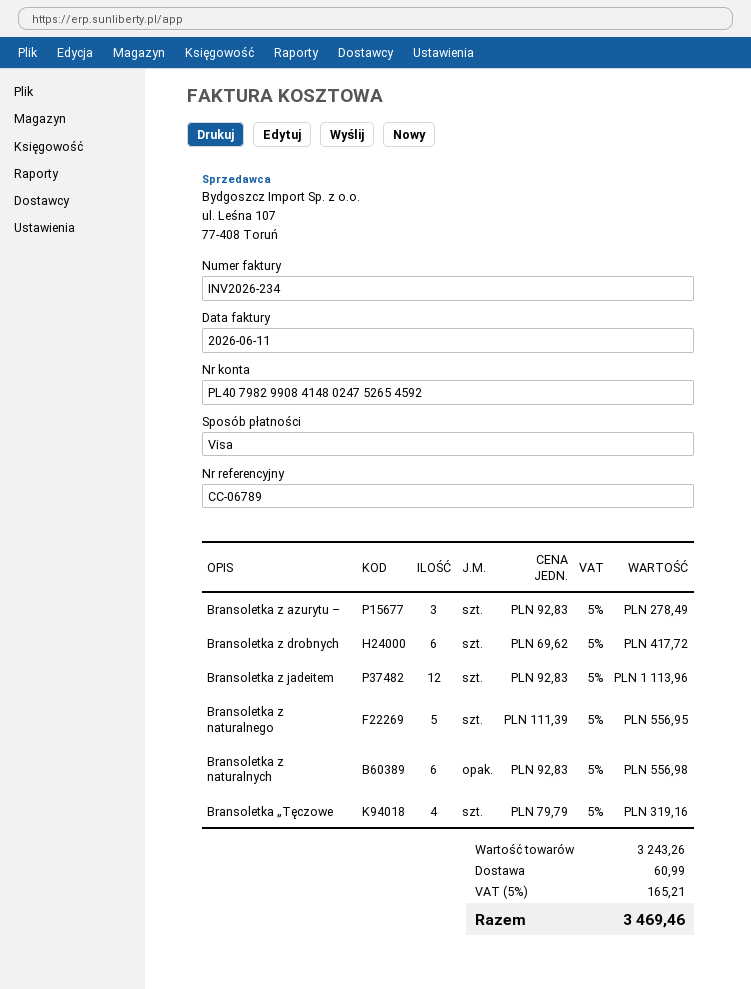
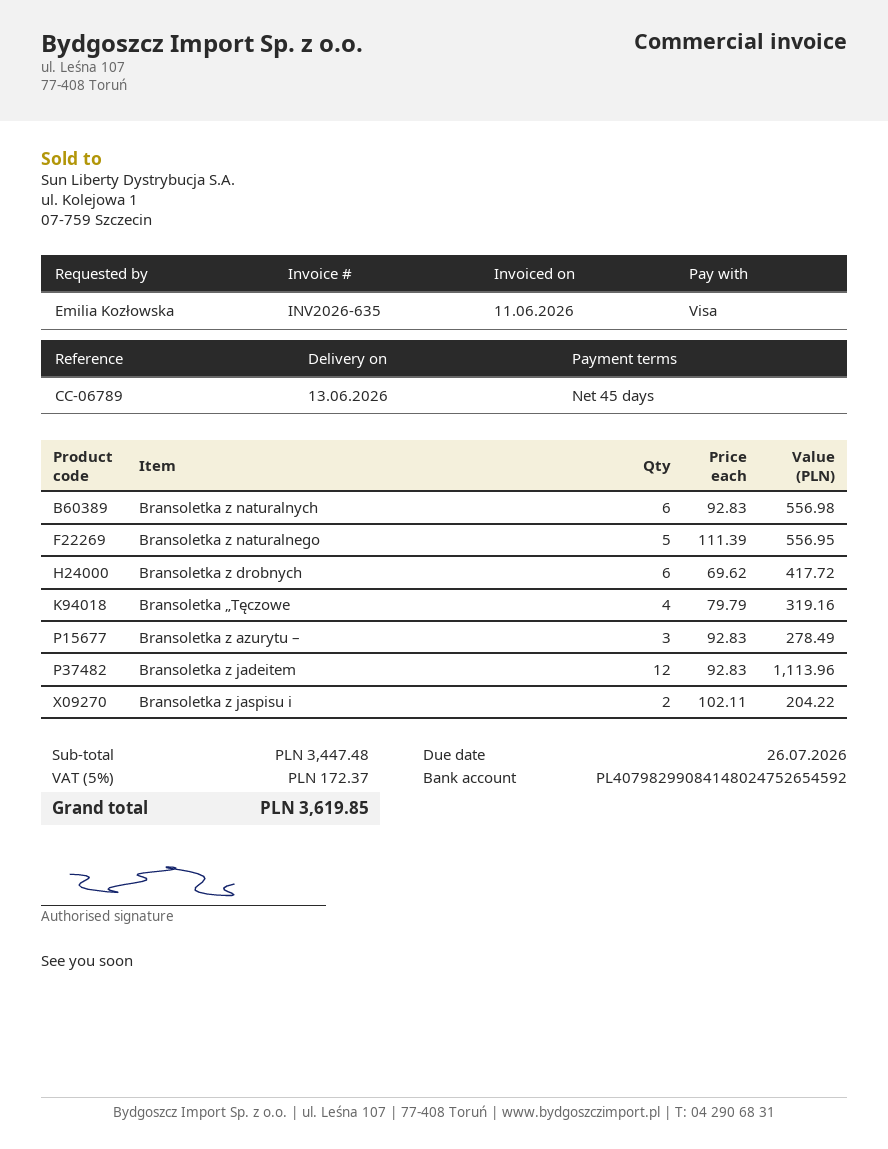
invoice number: INV2026-234 -> INV2026-635
Bransoletka z jaspisu i: none -> 2 x 102.11 = 204.22
subtotal: 3243.26 -> 3447.48
shipping: 60.99 -> none
tax: 5% = 165.21 -> 5% = 172.37
total: 3469.46 -> 3619.85

